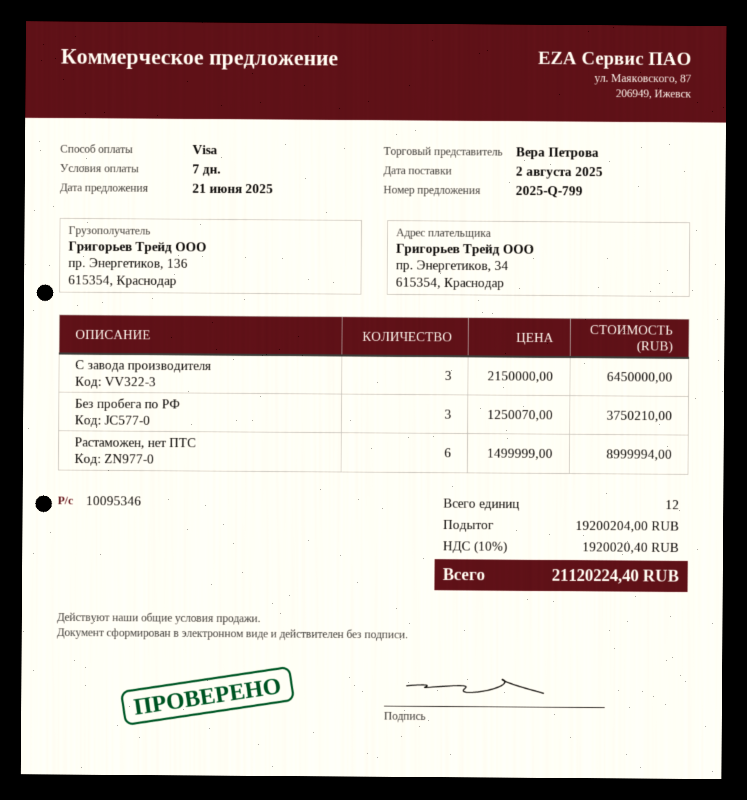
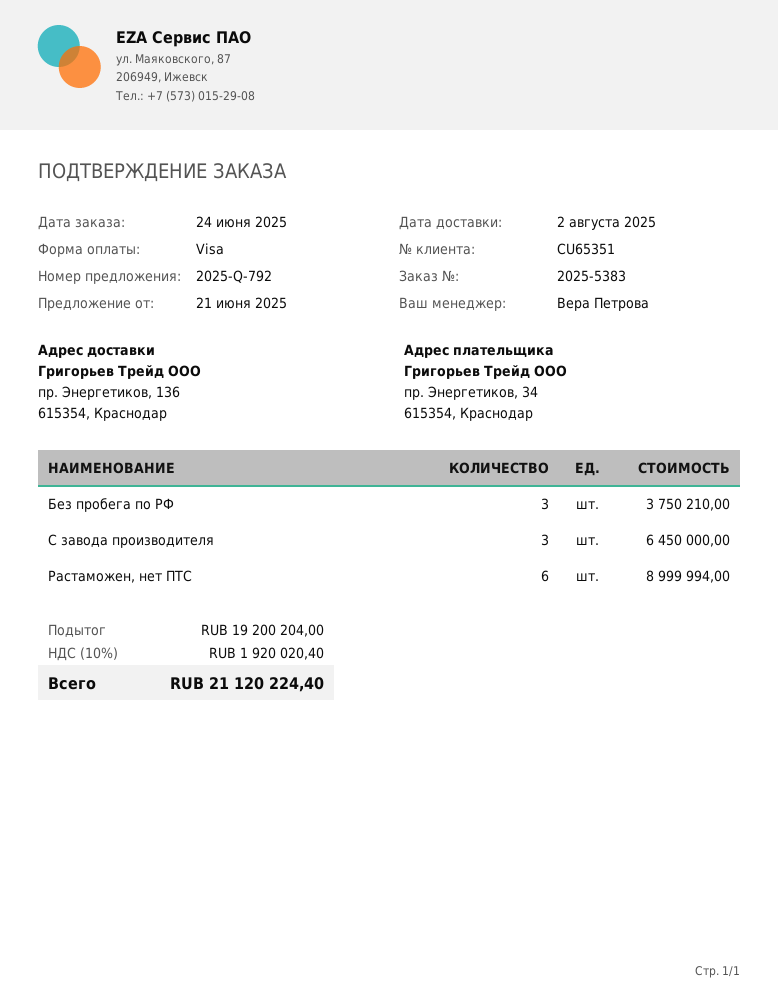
quote number: 2025-Q-799 -> 2025-Q-792

